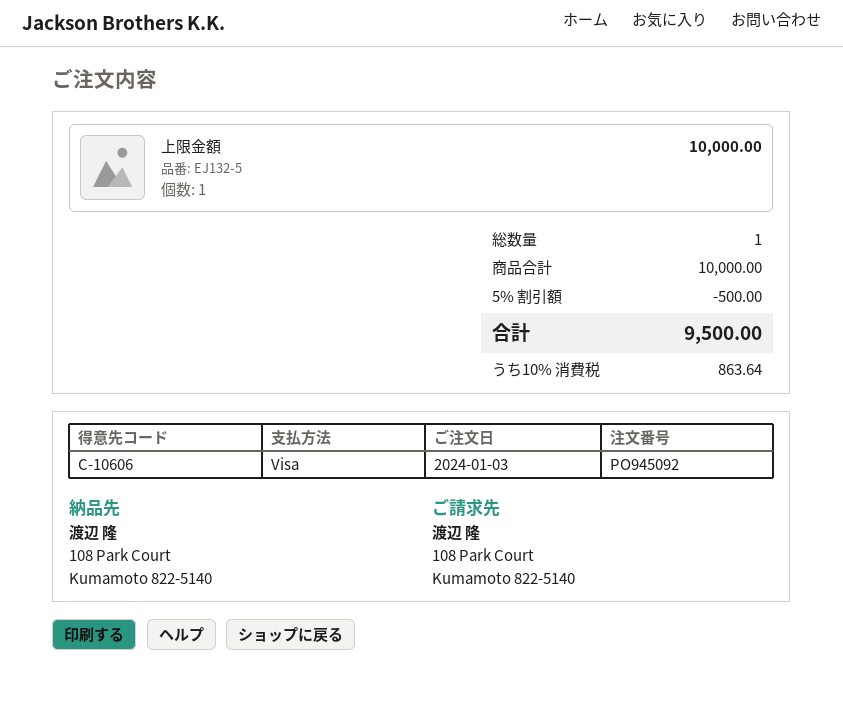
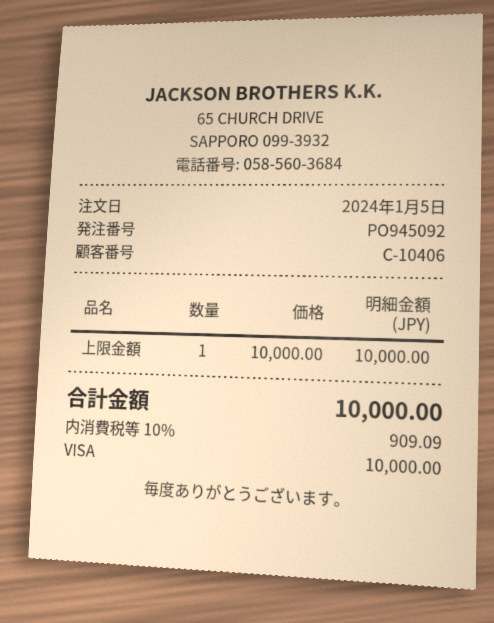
order date: 2024-01-03 -> 2024-01-05
customer number: C-10606 -> C-10406
discount: 5% = 500.00 -> none
tax: 10% = 863.64 -> 10% = 909.09
total: 9500.00 -> 10000.00

